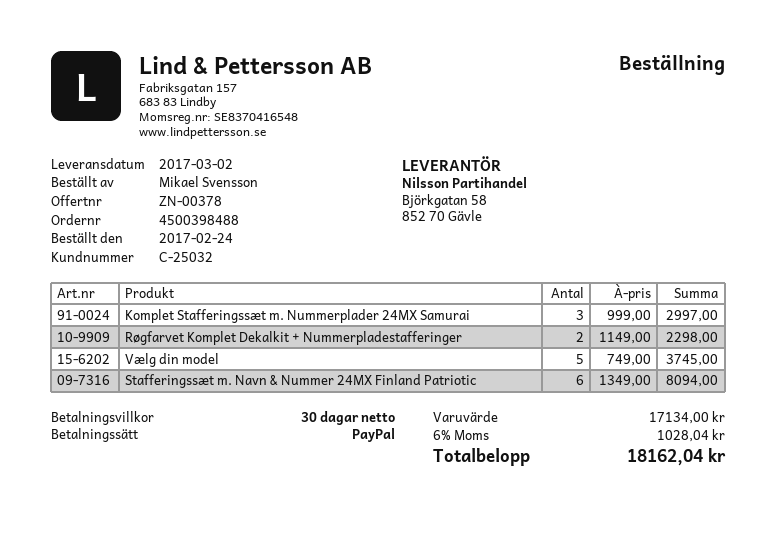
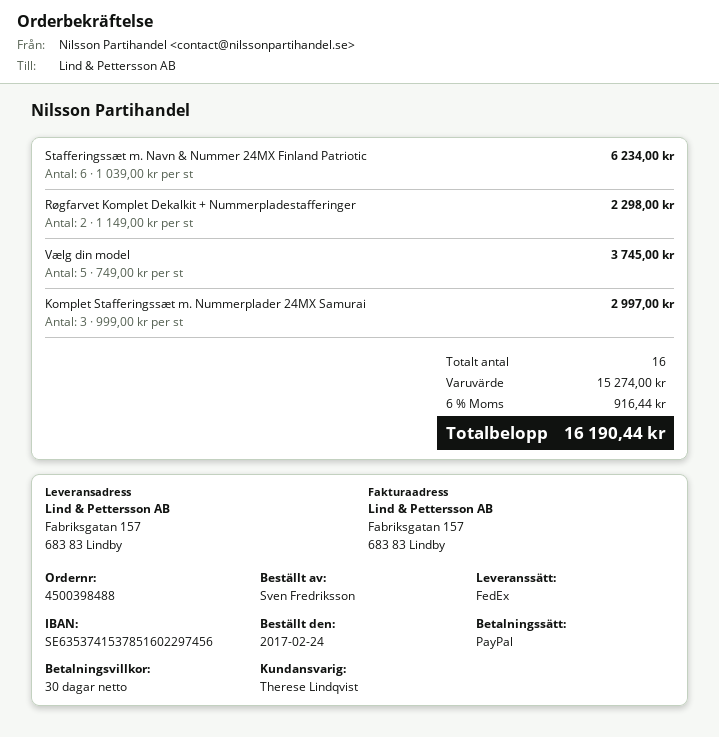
ordered by: Mikael Svensson -> Sven Fredriksson
Stafferingssæt m. Navn & Nummer 24MX Finland Patriotic: 6 x 1349.00 = 8094.00 -> 6 x 1039.00 = 6234.00
subtotal: 17134.00 -> 15274.00
tax: 6% = 1028.04 -> 6% = 916.44
total: 18162.04 -> 16190.44

